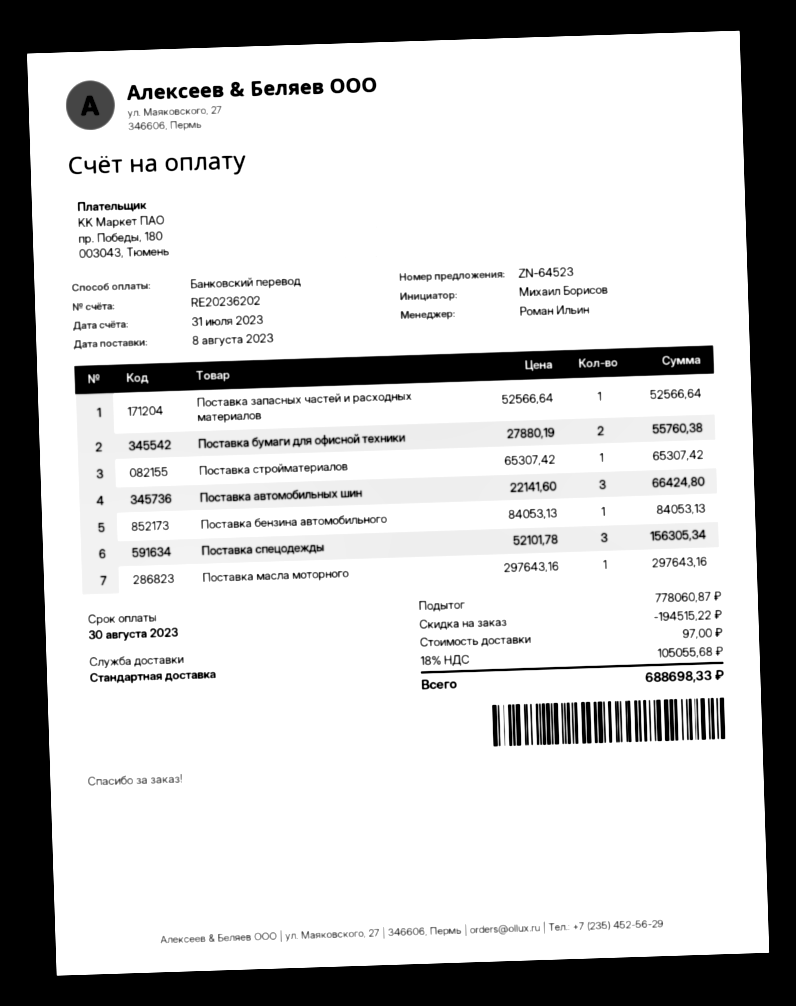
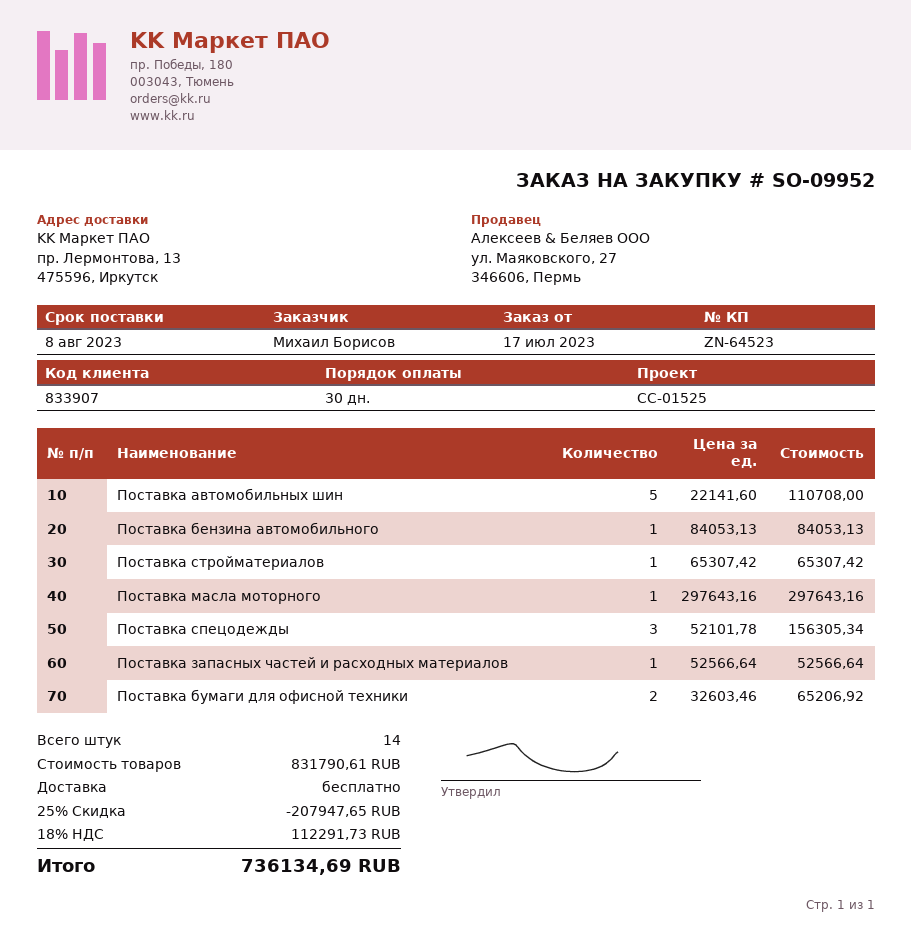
Поставка бумаги для офисной техники: 2 x 27880.19 = 55760.38 -> 2 x 32603.46 = 65206.92
Поставка автомобильных шин: 3 x 22141.60 = 66424.80 -> 5 x 22141.60 = 110708.00
subtotal: 778060.87 -> 831790.61
discount: 194515.22 -> 207947.65
shipping: 97.00 -> 0.00
tax: 18% = 105055.68 -> 18% = 112291.73
total: 688698.33 -> 736134.69

